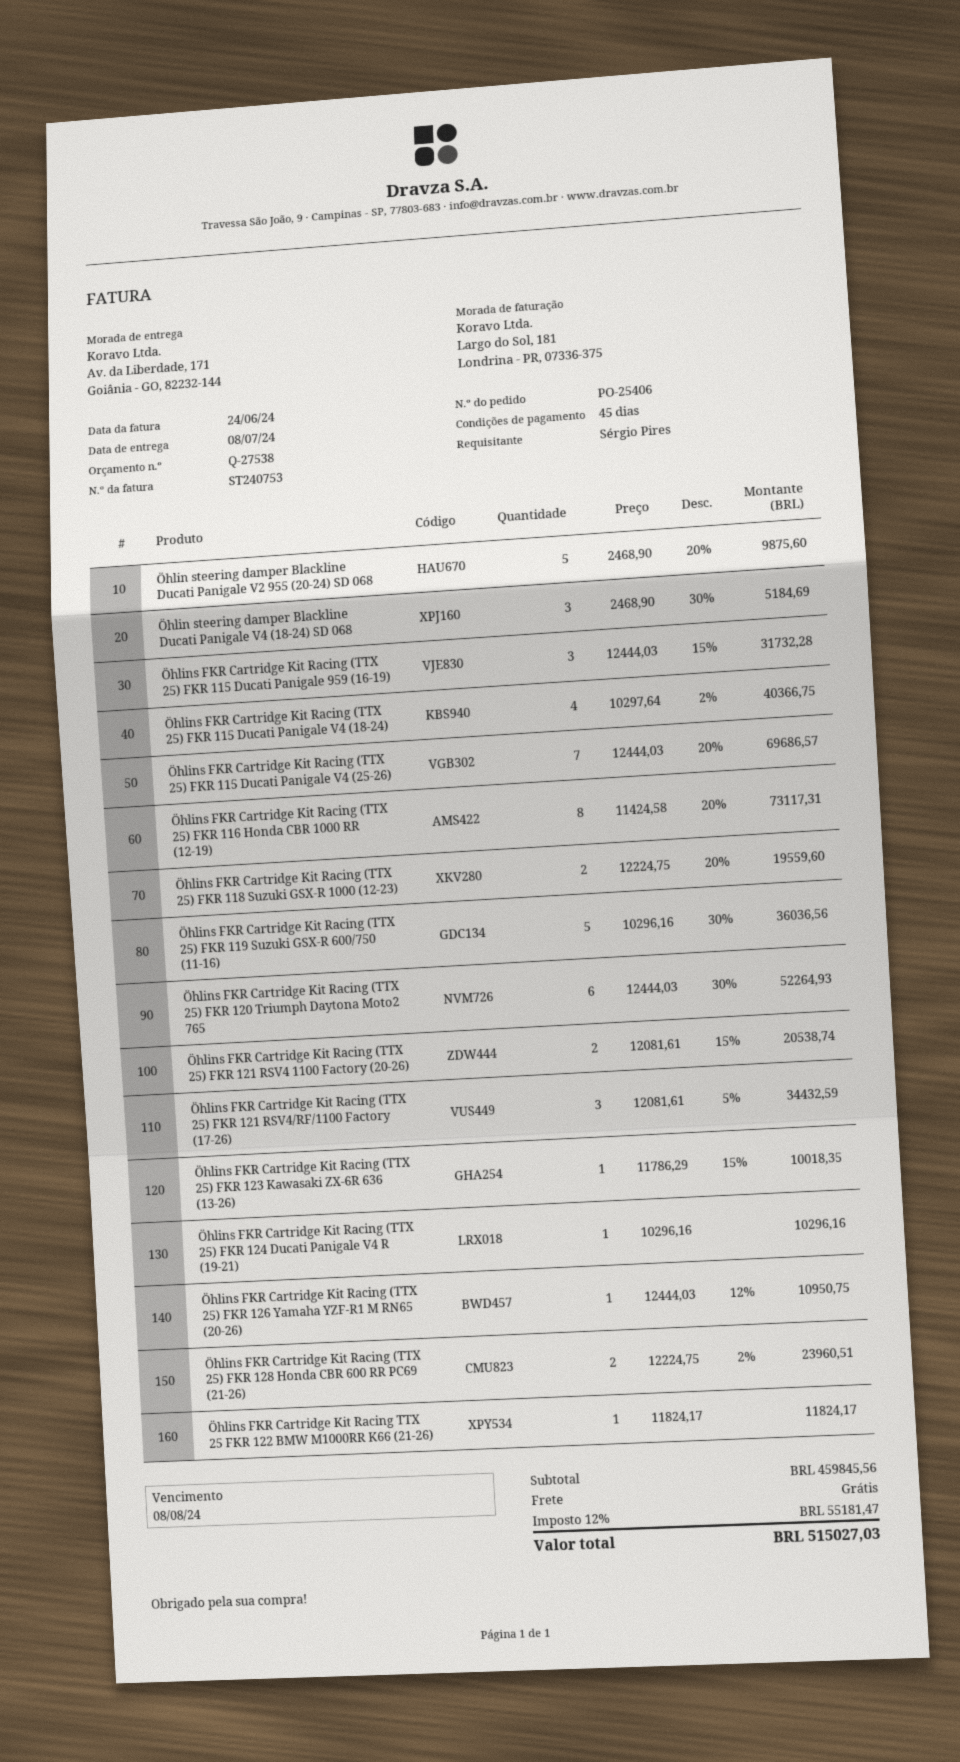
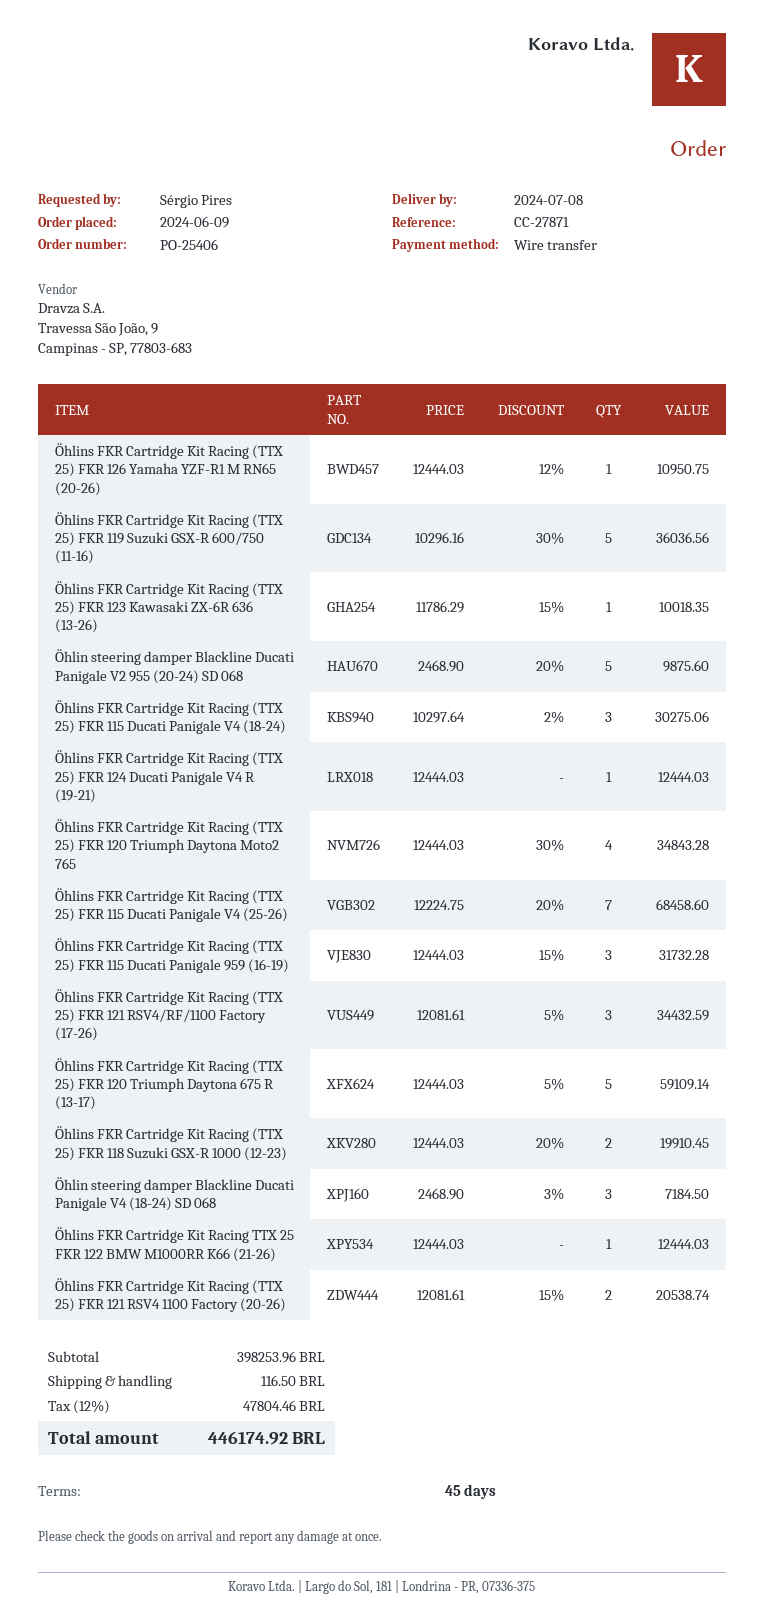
Öhlin steering damper Blackline Ducati Panigale V4 (18-24) SD 068: 3 x 2468.90 - 30% = 5184.69 -> 3 x 2468.90 - 3% = 7184.50
Öhlins FKR Cartridge Kit Racing (TTX 25) FKR 115 Ducati Panigale V4 (18-24): 4 x 10297.64 - 2% = 40366.75 -> 3 x 10297.64 - 2% = 30275.06
Öhlins FKR Cartridge Kit Racing (TTX 25) FKR 115 Ducati Panigale V4 (25-26): 7 x 12444.03 - 20% = 69686.57 -> 7 x 12224.75 - 20% = 68458.60
Öhlins FKR Cartridge Kit Racing (TTX 25) FKR 116 Honda CBR 1000 RR (12-19): 8 x 11424.58 - 20% = 73117.31 -> none
Öhlins FKR Cartridge Kit Racing (TTX 25) FKR 118 Suzuki GSX-R 1000 (12-23): 2 x 12224.75 - 20% = 19559.60 -> 2 x 12444.03 - 20% = 19910.45
Öhlins FKR Cartridge Kit Racing (TTX 25) FKR 120 Triumph Daytona Moto2 765: 6 x 12444.03 - 30% = 52264.93 -> 4 x 12444.03 - 30% = 34843.28
Öhlins FKR Cartridge Kit Racing (TTX 25) FKR 124 Ducati Panigale V4 R (19-21): 1 x 10296.16 = 10296.16 -> 1 x 12444.03 = 12444.03
Öhlins FKR Cartridge Kit Racing (TTX 25) FKR 128 Honda CBR 600 RR PC69 (21-26): 2 x 12224.75 - 2% = 23960.51 -> none
Öhlins FKR Cartridge Kit Racing TTX 25 FKR 122 BMW M1000RR K66 (21-26): 1 x 11824.17 = 11824.17 -> 1 x 12444.03 = 12444.03
Öhlins FKR Cartridge Kit Racing (TTX 25) FKR 120 Triumph Daytona 675 R (13-17): none -> 5 x 12444.03 - 5% = 59109.14
subtotal: 459845.56 -> 398253.96
shipping: 0.00 -> 116.50
tax: 12% = 55181.47 -> 12% = 47804.46
total: 515027.03 -> 446174.92

